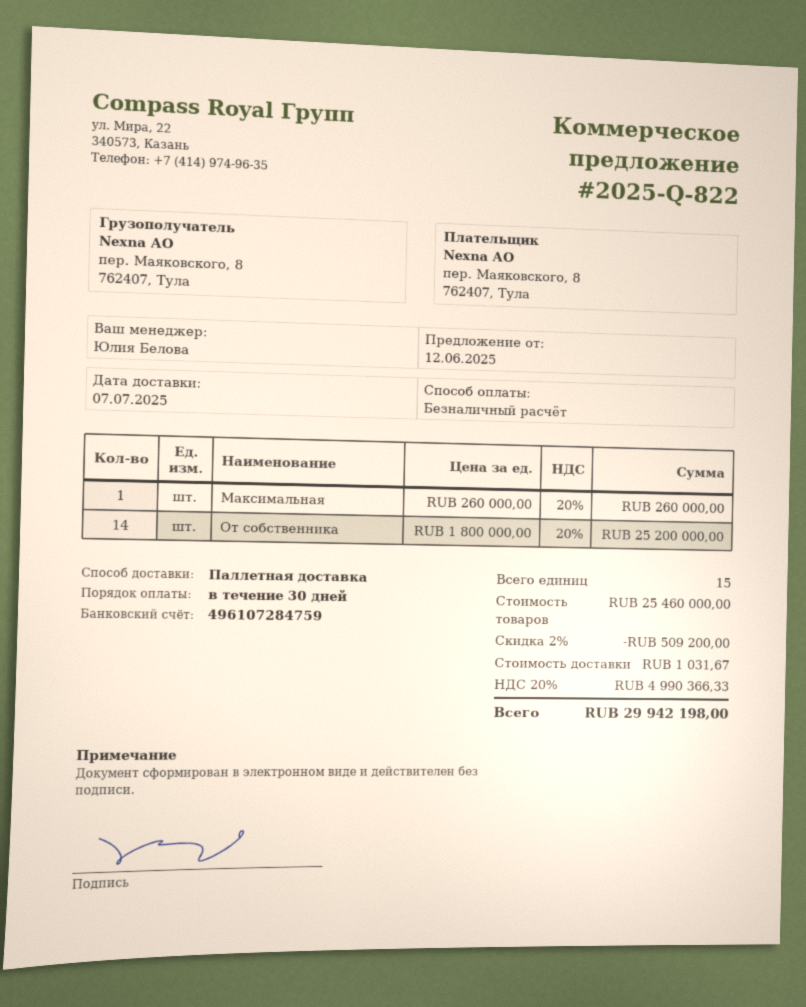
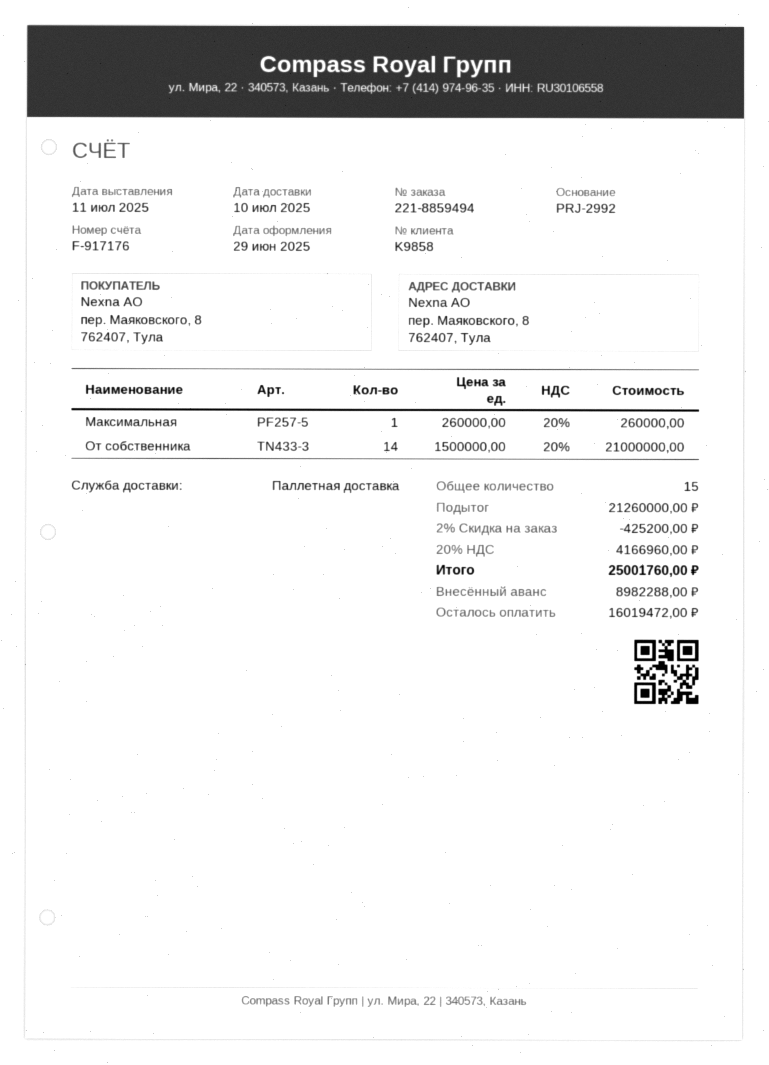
delivery date: 2025-07-07 -> 2025-07-10
От собственника: 14 x 1800000.00 = 25200000.00 -> 14 x 1500000.00 = 21000000.00
subtotal: 25460000.00 -> 21260000.00
discount: 2% = 509200.00 -> 2% = 425200.00
shipping: 1031.67 -> none
tax: 20% = 4990366.33 -> 20% = 4166960.00
total: 29942198.00 -> 25001760.00

